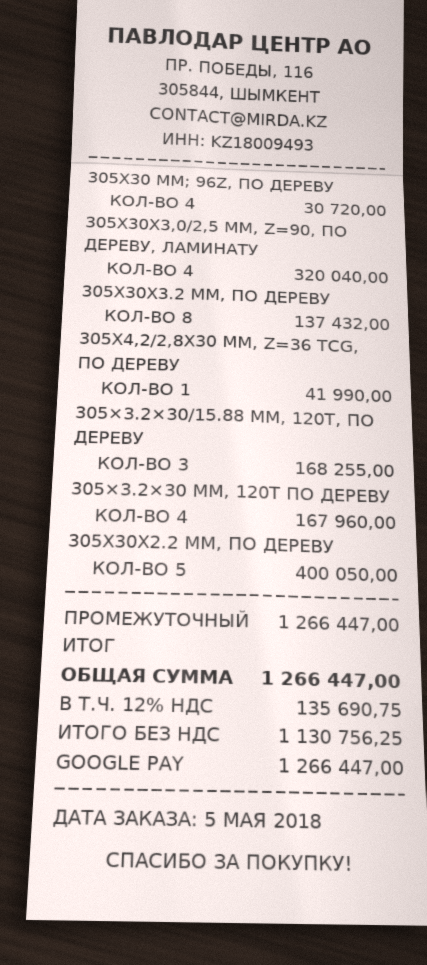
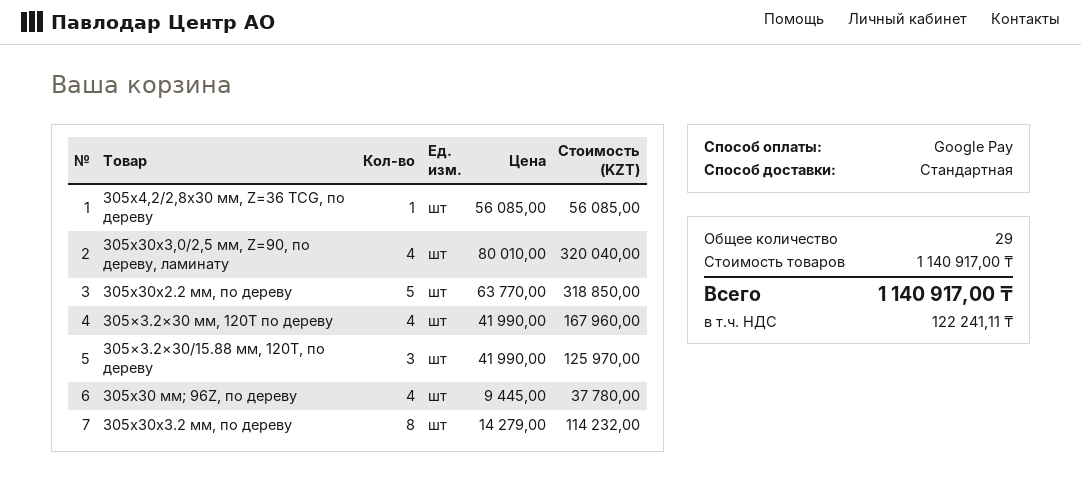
305X30 ММ; 96Z, ПО ДЕРЕВУ: 4 for 30720.00 -> 4 for 37780.00
305Х30Х3.2 ММ, ПО ДЕРЕВУ: 8 for 137432.00 -> 8 for 114232.00
305Х4,2/2,8Х30 ММ, Z=36 TCG, ПО ДЕРЕВУ: 1 for 41990.00 -> 1 for 56085.00
305×3.2×30/15.88 ММ, 120T, ПО ДЕРЕВУ: 3 for 168255.00 -> 3 for 125970.00
305Х30Х2.2 ММ, ПО ДЕРЕВУ: 5 for 400050.00 -> 5 for 318850.00
subtotal: 1266447.00 -> 1140917.00
tax: 135690.75 -> 122241.11
total: 1266447.00 -> 1140917.00

